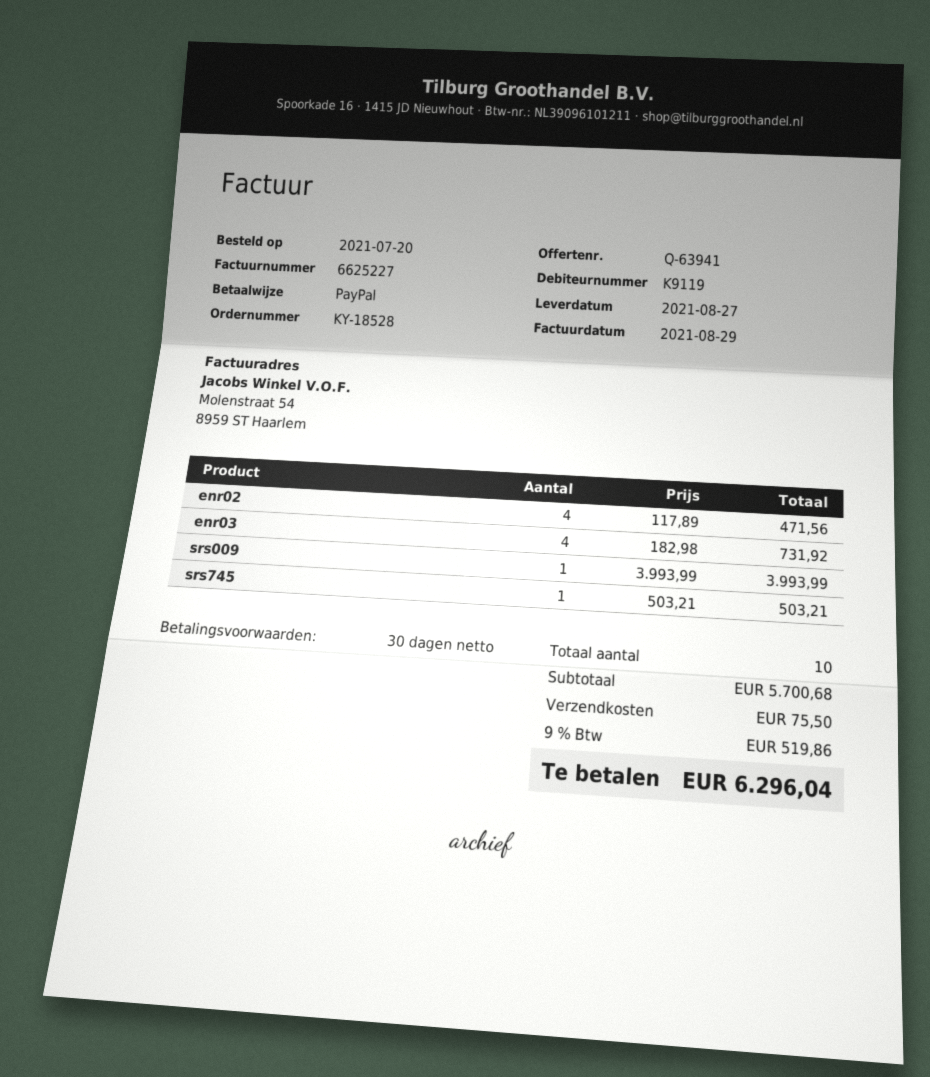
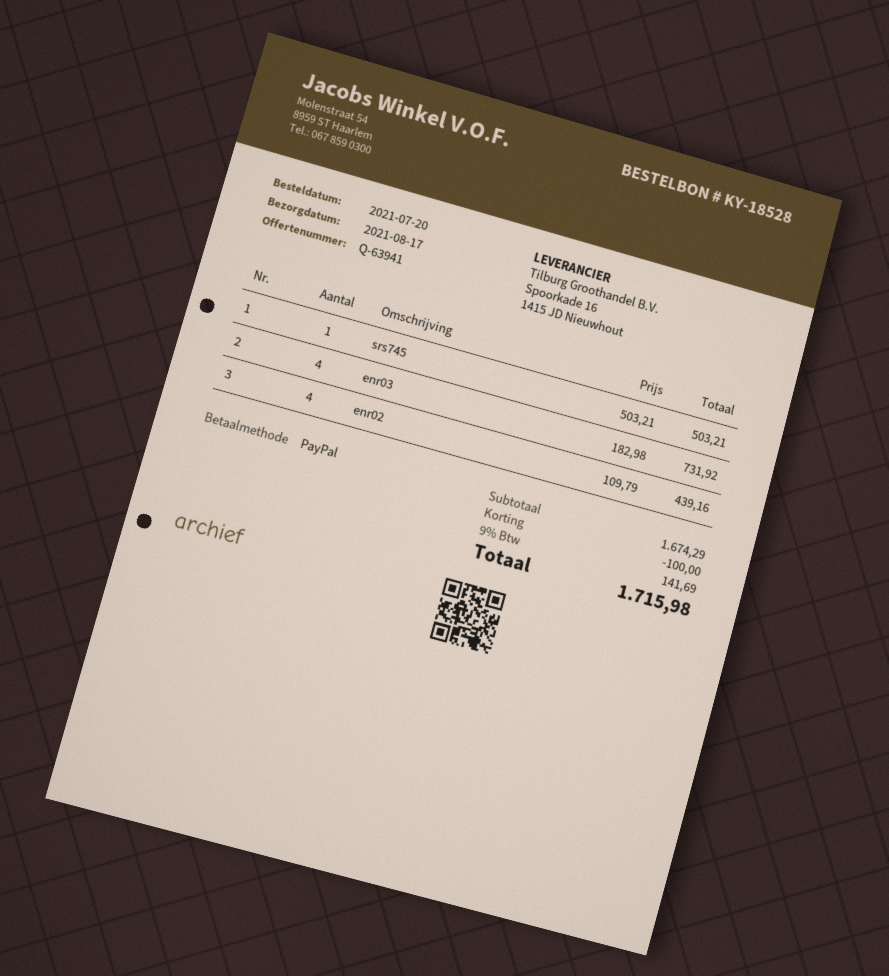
delivery date: 2021-08-27 -> 2021-08-17
enr02: 4 x 117.89 = 471.56 -> 4 x 109.79 = 439.16
srs009: 1 x 3993.99 = 3993.99 -> none
subtotal: 5700.68 -> 1674.29
discount: none -> 100.00
shipping: 75.50 -> none
tax: 9% = 519.86 -> 9% = 141.69
total: 6296.04 -> 1715.98

